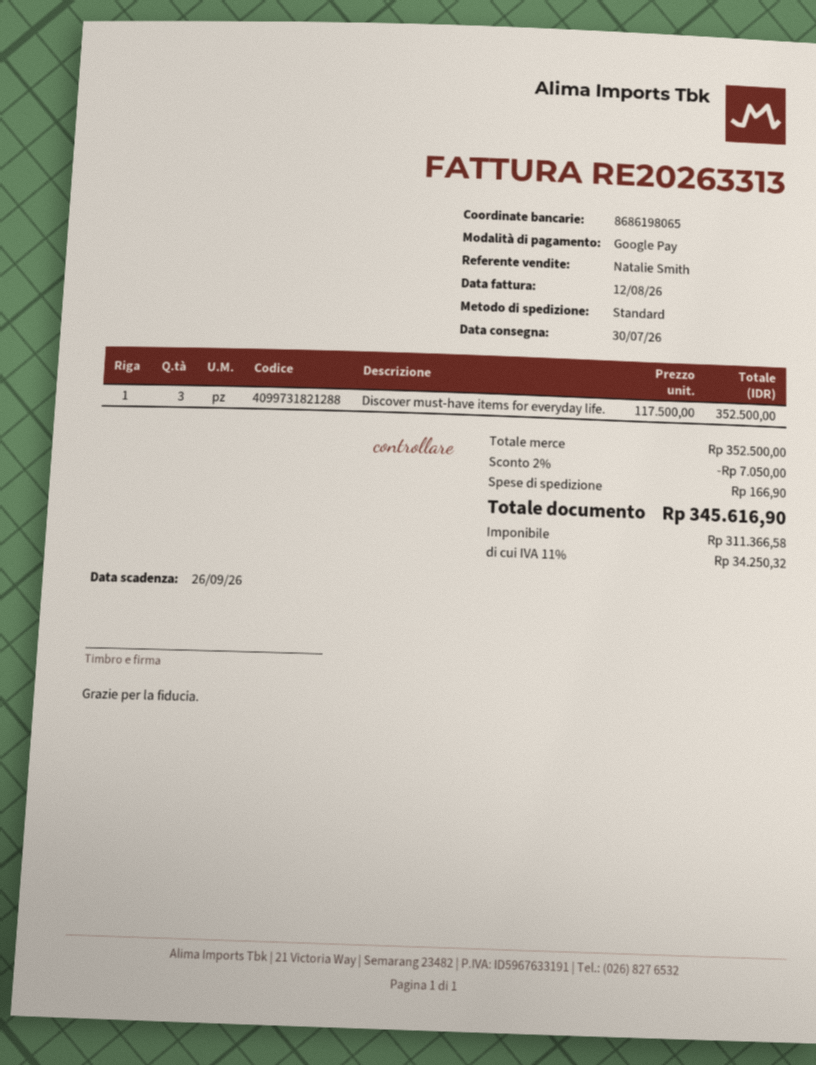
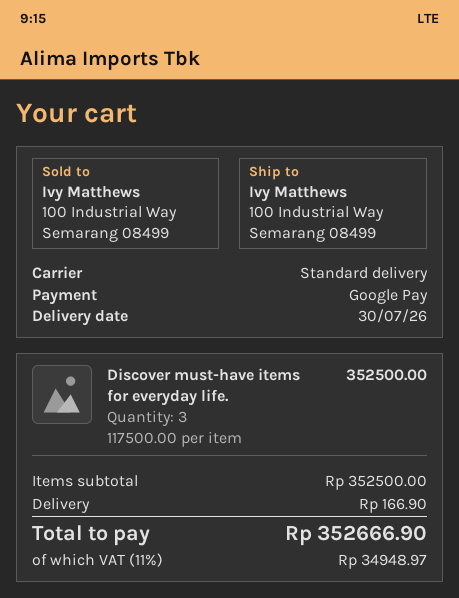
discount: 2% = 7050.00 -> none
tax: 11% = 34250.32 -> 11% = 34948.97
total: 345616.90 -> 352666.90

